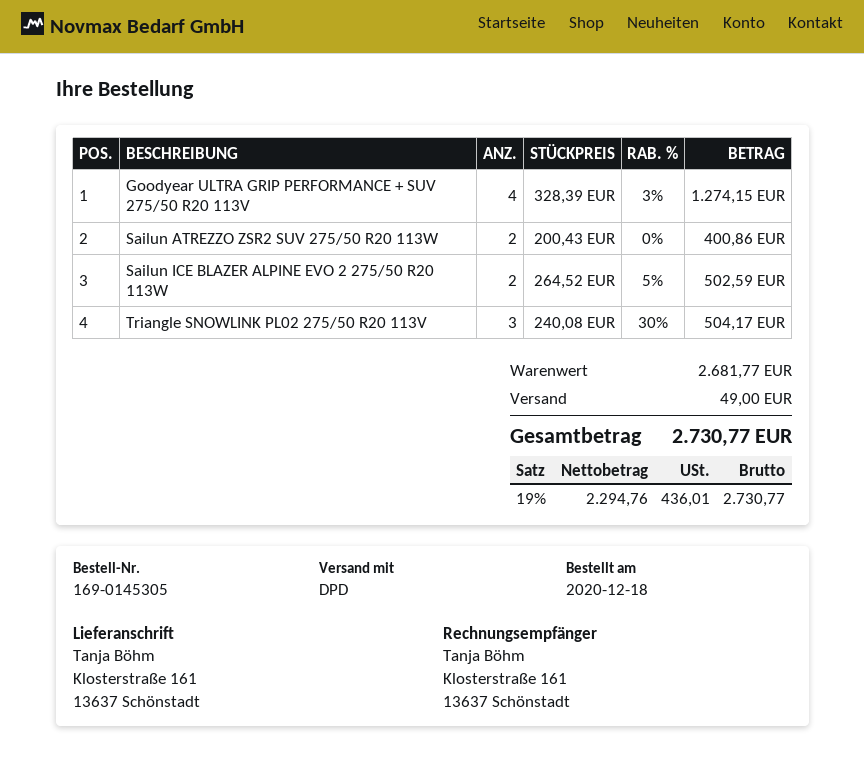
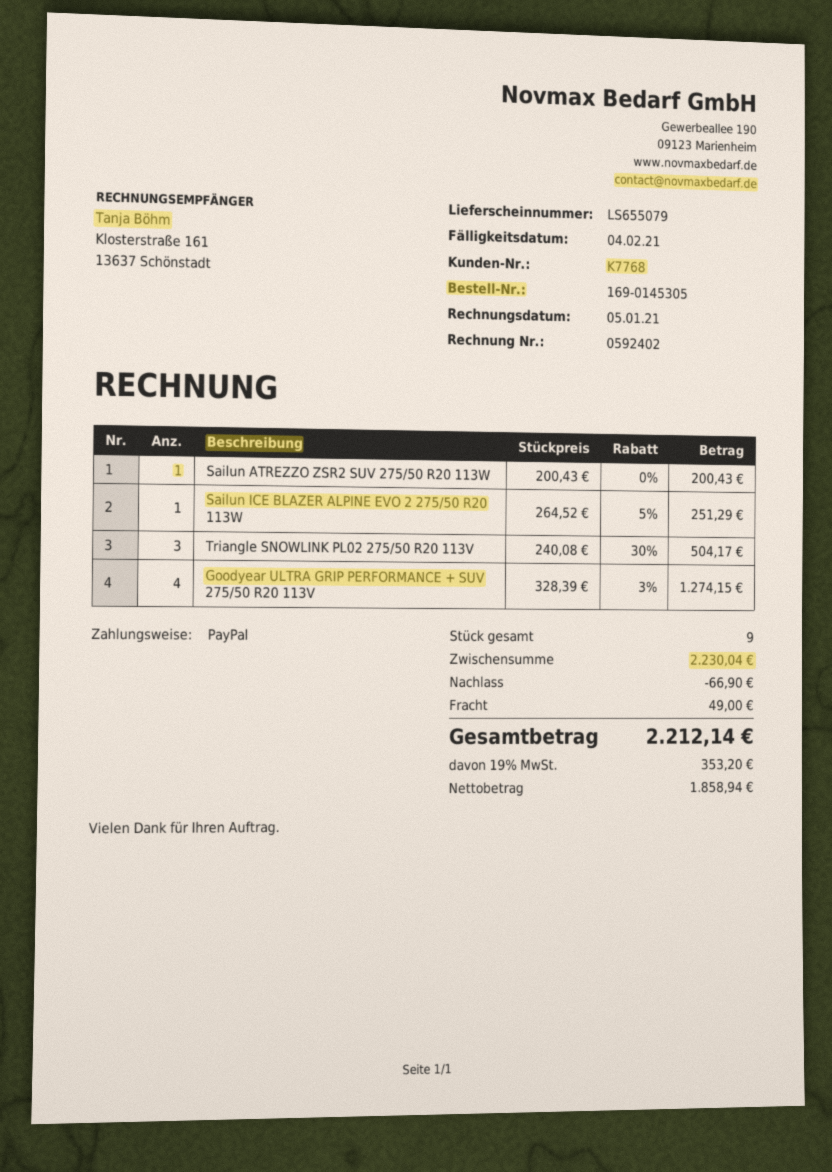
Sailun ATREZZO ZSR2 SUV 275/50 R20 113W: 2 x 200.43 = 400.86 -> 1 x 200.43 = 200.43
Sailun ICE BLAZER ALPINE EVO 2 275/50 R20 113W: 2 x 264.52 - 5% = 502.59 -> 1 x 264.52 - 5% = 251.29
subtotal: 2681.77 -> 2230.04
discount: none -> 66.90
net: 2294.76 -> 1858.94
tax: 19% = 436.01 -> 19% = 353.20
total: 2730.77 -> 2212.14

